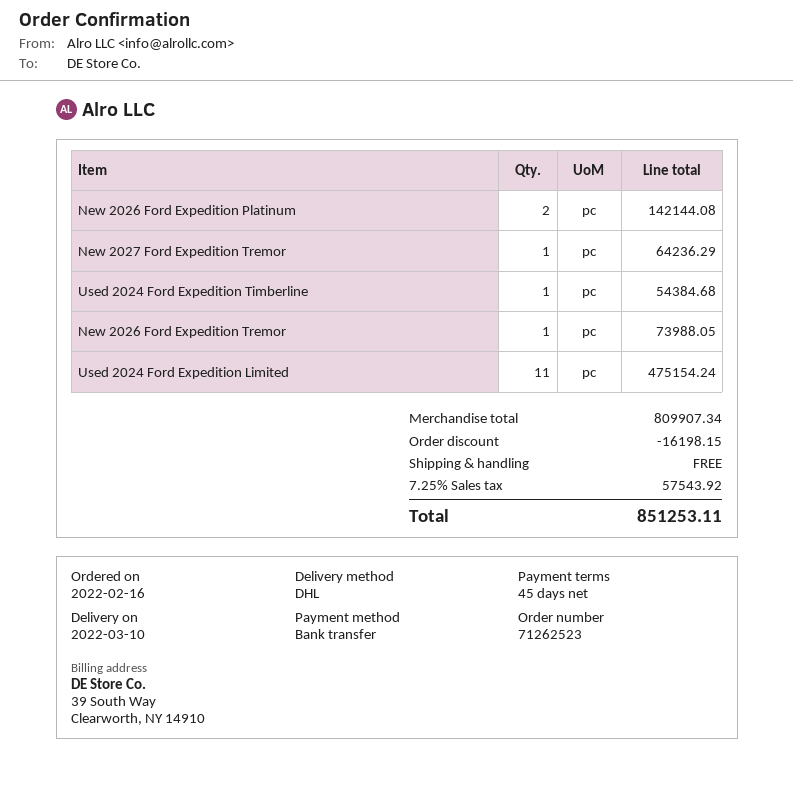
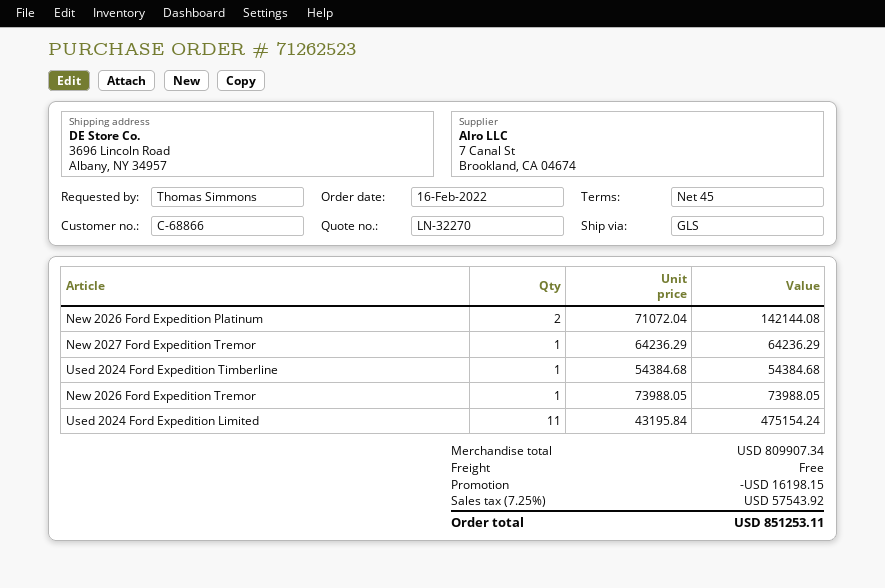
shipping method: DHL -> GLS

